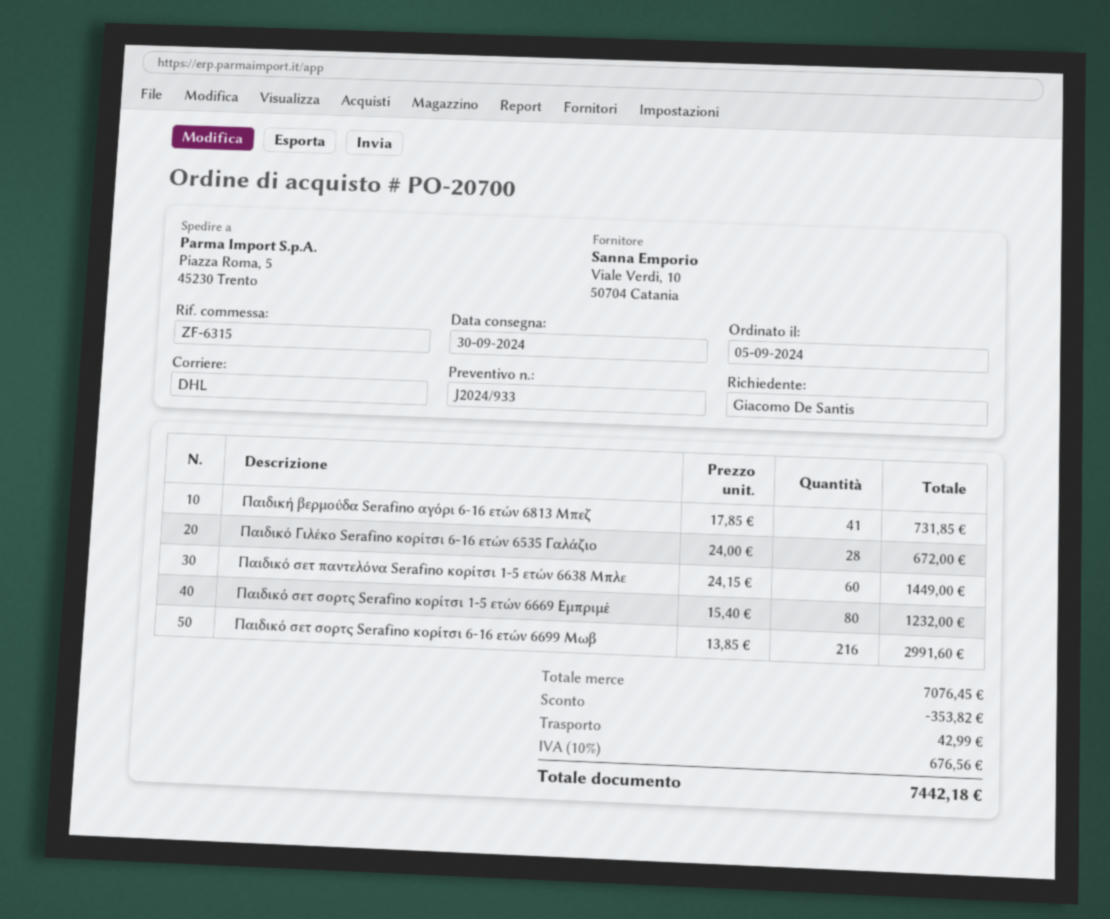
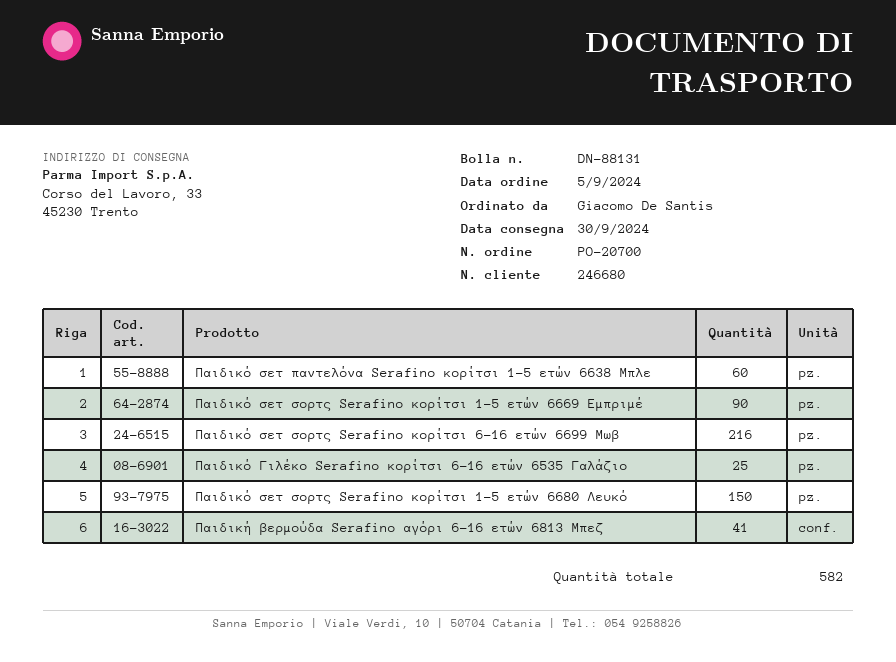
ship to: Piazza Roma, 5, 45230 Trento -> Corso del Lavoro, 33, 45230 Trento
Παιδικό Γιλέκο Serafino κορίτσι 6-16 ετών 6535 Γαλάζιο: 28 -> 25
Παιδικό σετ σορτς Serafino κορίτσι 1-5 ετών 6669 Εμπριμέ: 80 -> 90
Παιδικό σετ σορτς Serafino κορίτσι 1-5 ετών 6680 Λευκό: none -> 150

